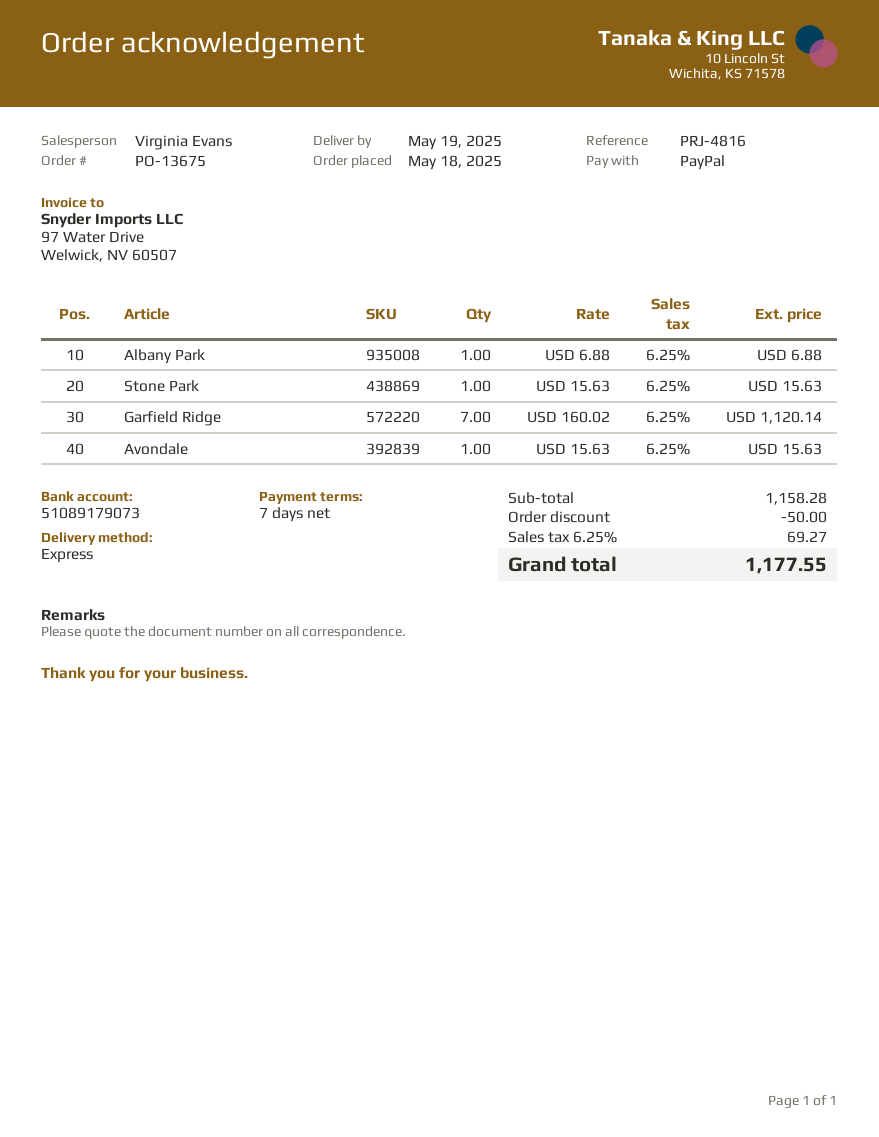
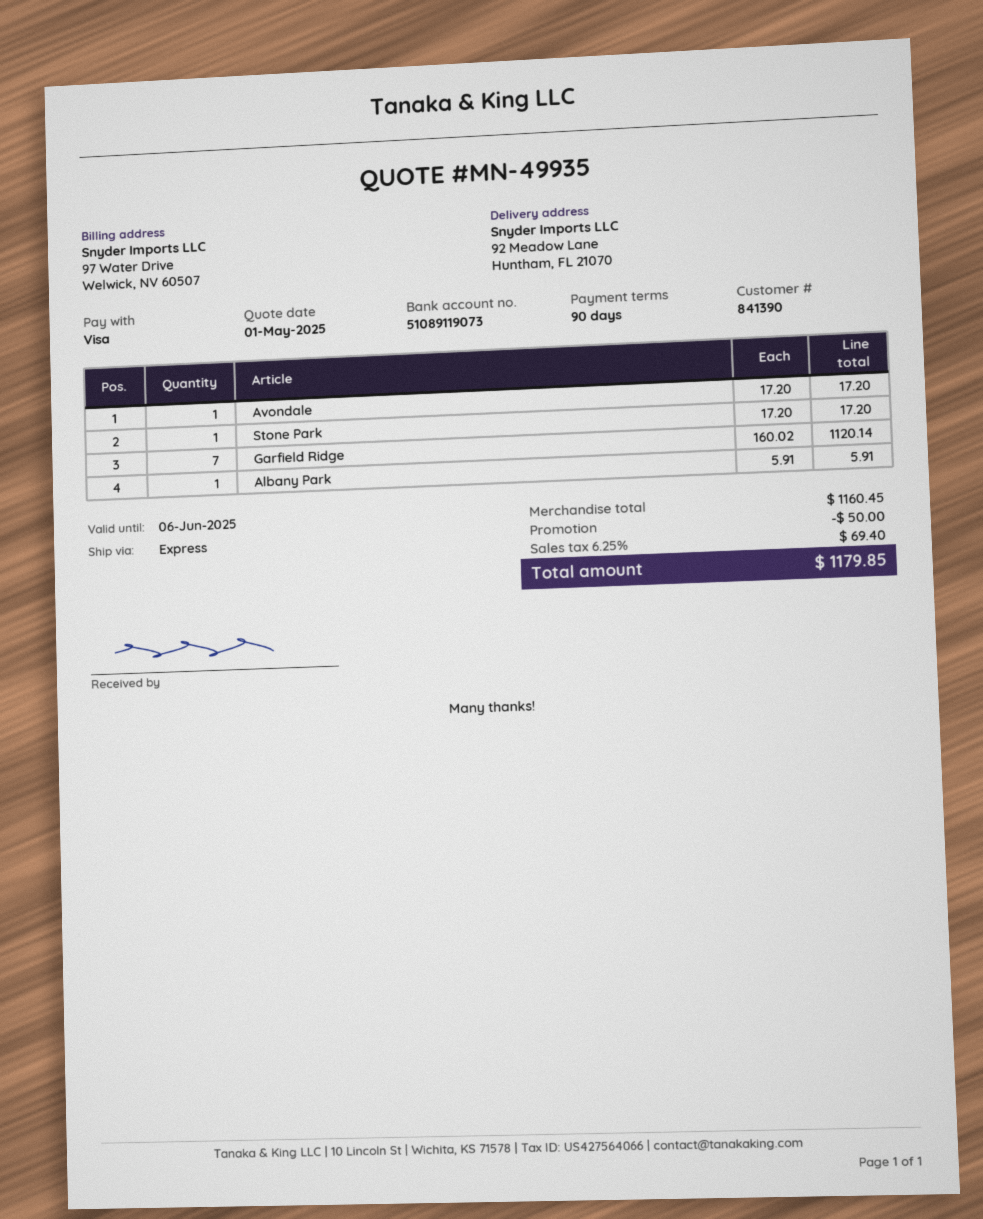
payment terms: 7 days -> 90 days
payment method: PayPal -> Visa
bank account: 51089179073 -> 51089119073
Albany Park: 1 x 6.88 = 6.88 -> 1 x 5.91 = 5.91
Stone Park: 1 x 15.63 = 15.63 -> 1 x 17.20 = 17.20
Avondale: 1 x 15.63 = 15.63 -> 1 x 17.20 = 17.20
subtotal: 1158.28 -> 1160.45
tax: 6.25% = 69.27 -> 6.25% = 69.40
total: 1177.55 -> 1179.85

